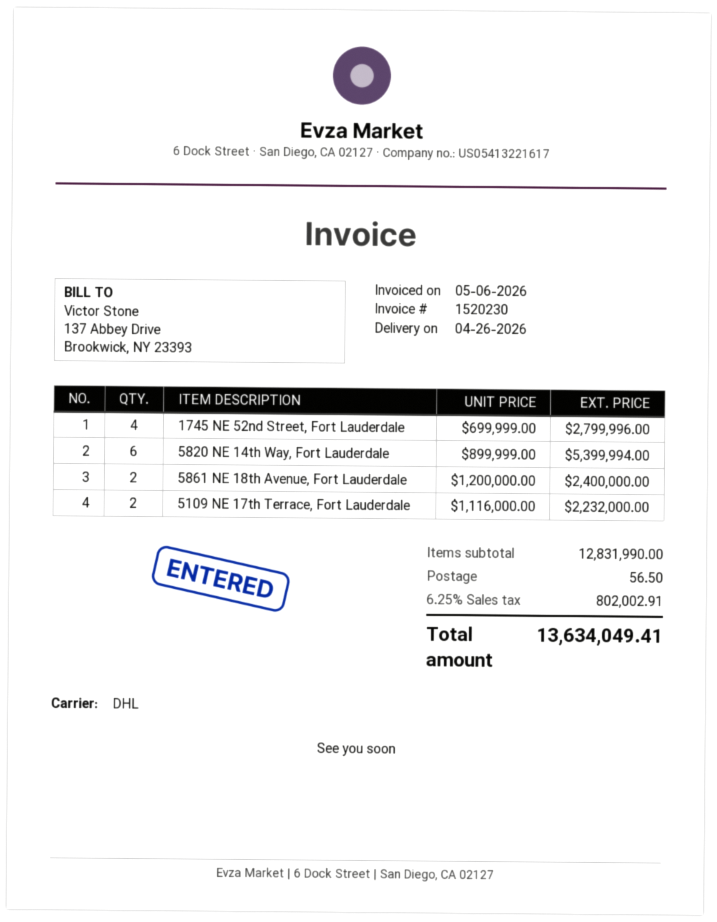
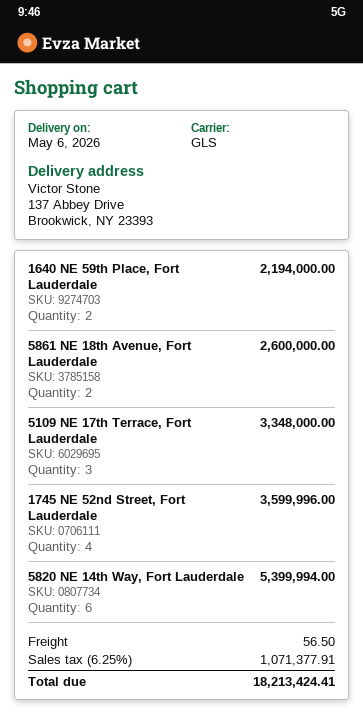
delivery date: 2026-04-26 -> 2026-05-06
shipping method: DHL -> GLS
1745 NE 52nd Street, Fort Lauderdale: 4 for 2799996.00 -> 4 for 3599996.00
5861 NE 18th Avenue, Fort Lauderdale: 2 for 2400000.00 -> 2 for 2600000.00
5109 NE 17th Terrace, Fort Lauderdale: 2 for 2232000.00 -> 3 for 3348000.00
1640 NE 59th Place, Fort Lauderdale: none -> 2 for 2194000.00
tax: 6.25% = 802002.91 -> 6.25% = 1071377.91
total: 13634049.41 -> 18213424.41

